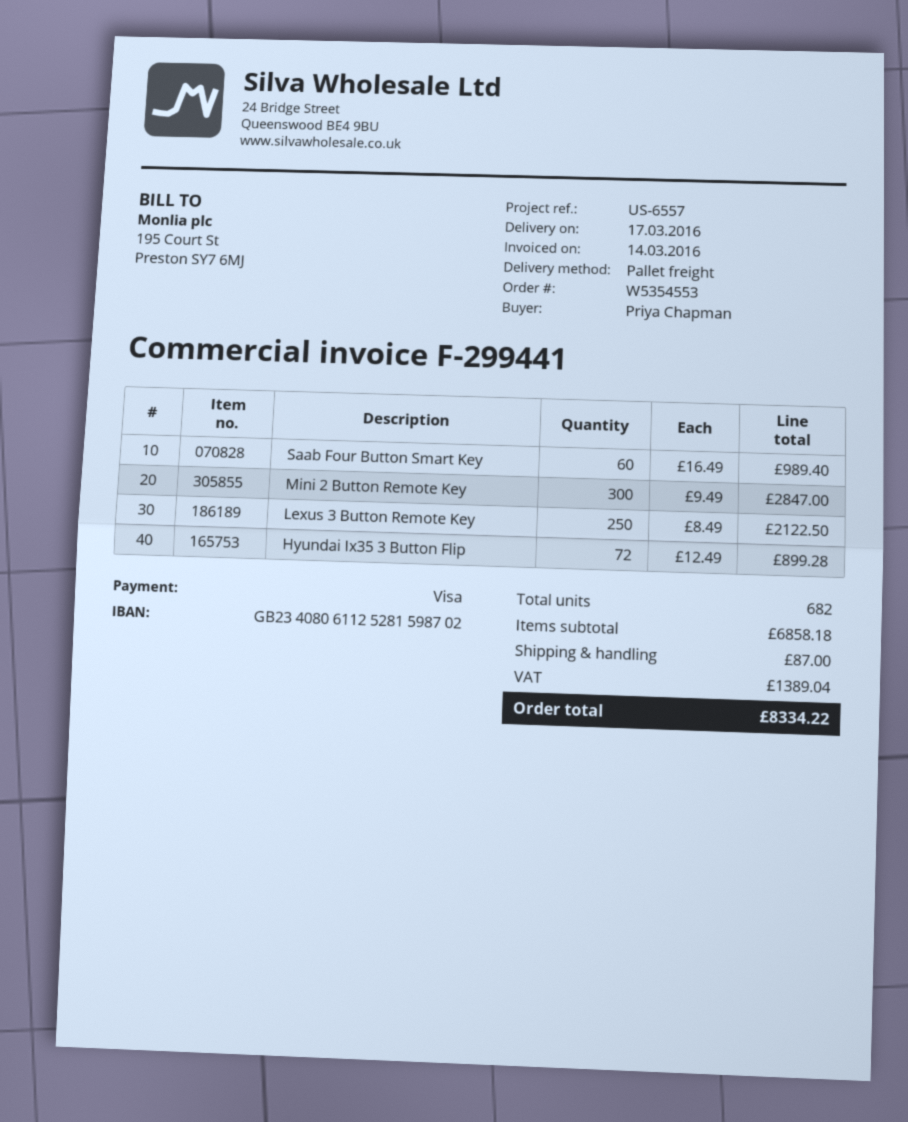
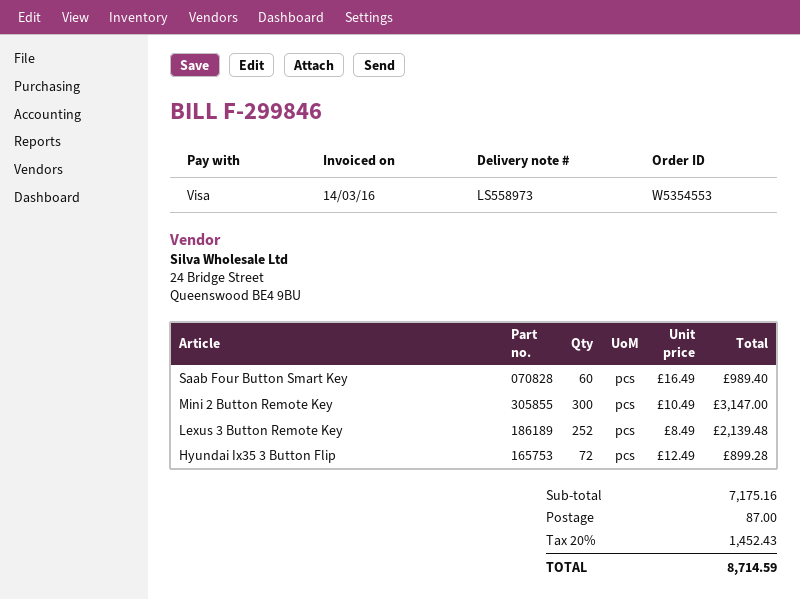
invoice number: F-299441 -> F-299846
Mini 2 Button Remote Key: 300 x 9.49 = 2847.00 -> 300 x 10.49 = 3147.00
Lexus 3 Button Remote Key: 250 x 8.49 = 2122.50 -> 252 x 8.49 = 2139.48
subtotal: 6858.18 -> 7175.16
tax: 1389.04 -> 1452.43
total: 8334.22 -> 8714.59

